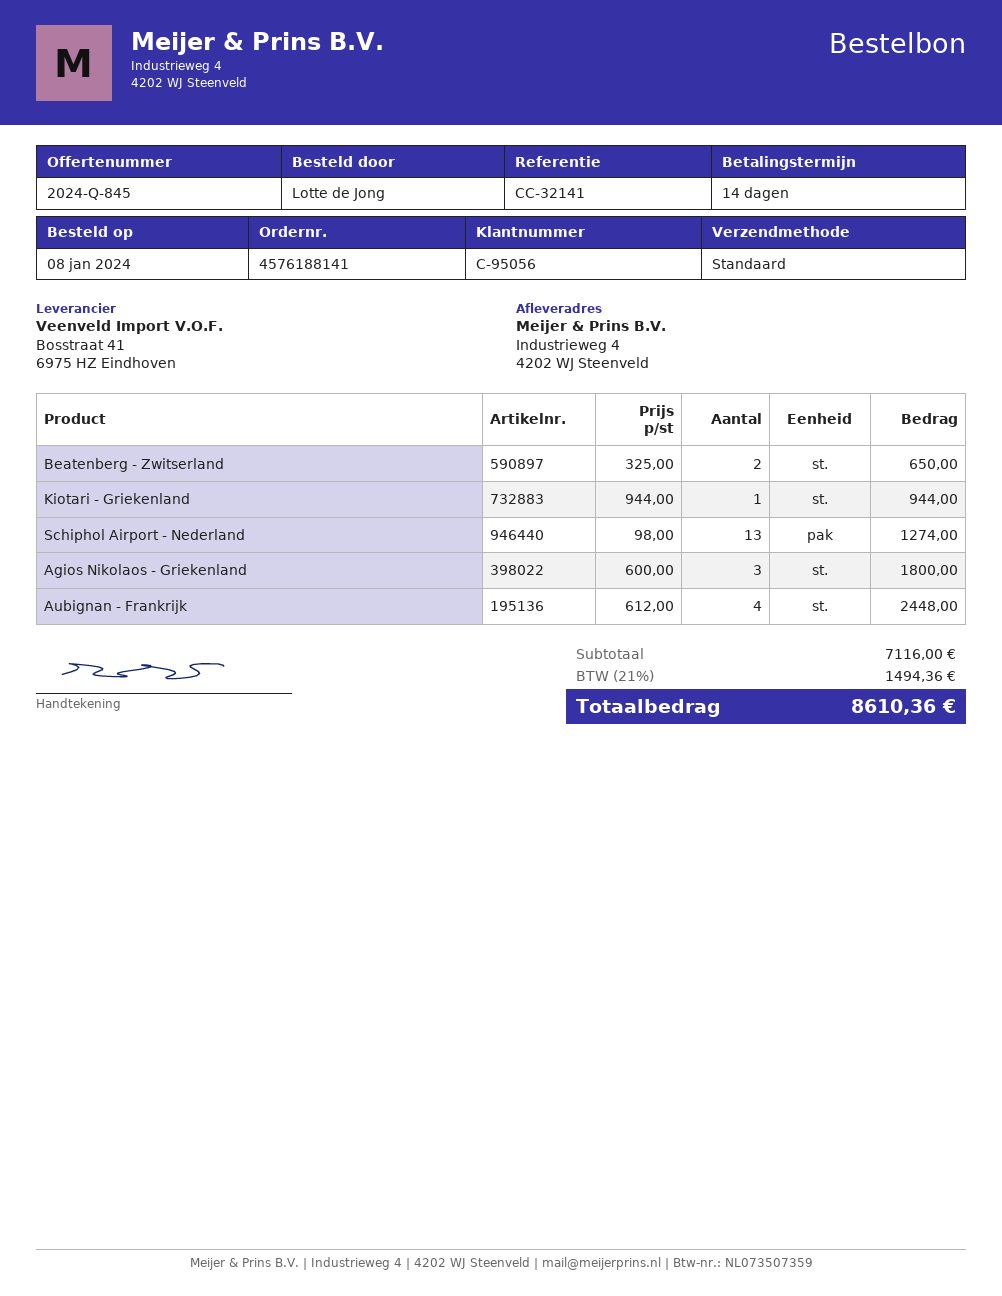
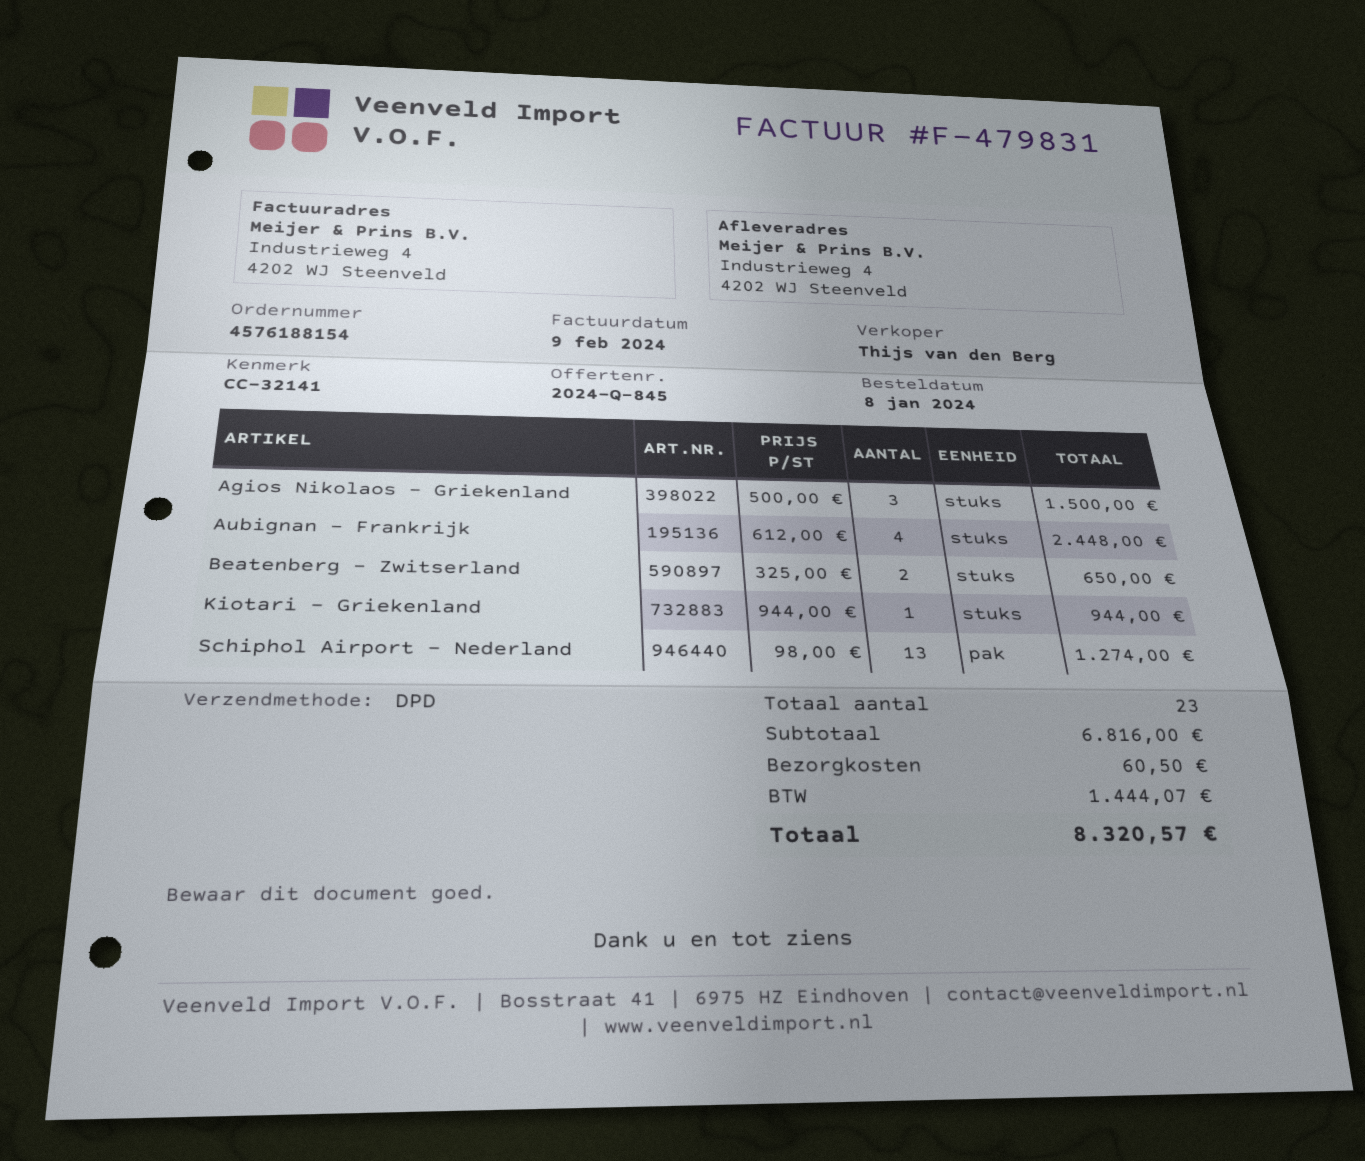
order number: 4576188141 -> 4576188154
shipping method: standard -> DPD
Agios Nikolaos - Griekenland: 3 x 600.00 = 1800.00 -> 3 x 500.00 = 1500.00
subtotal: 7116.00 -> 6816.00
shipping: none -> 60.50
tax: 1494.36 -> 1444.07
total: 8610.36 -> 8320.57

